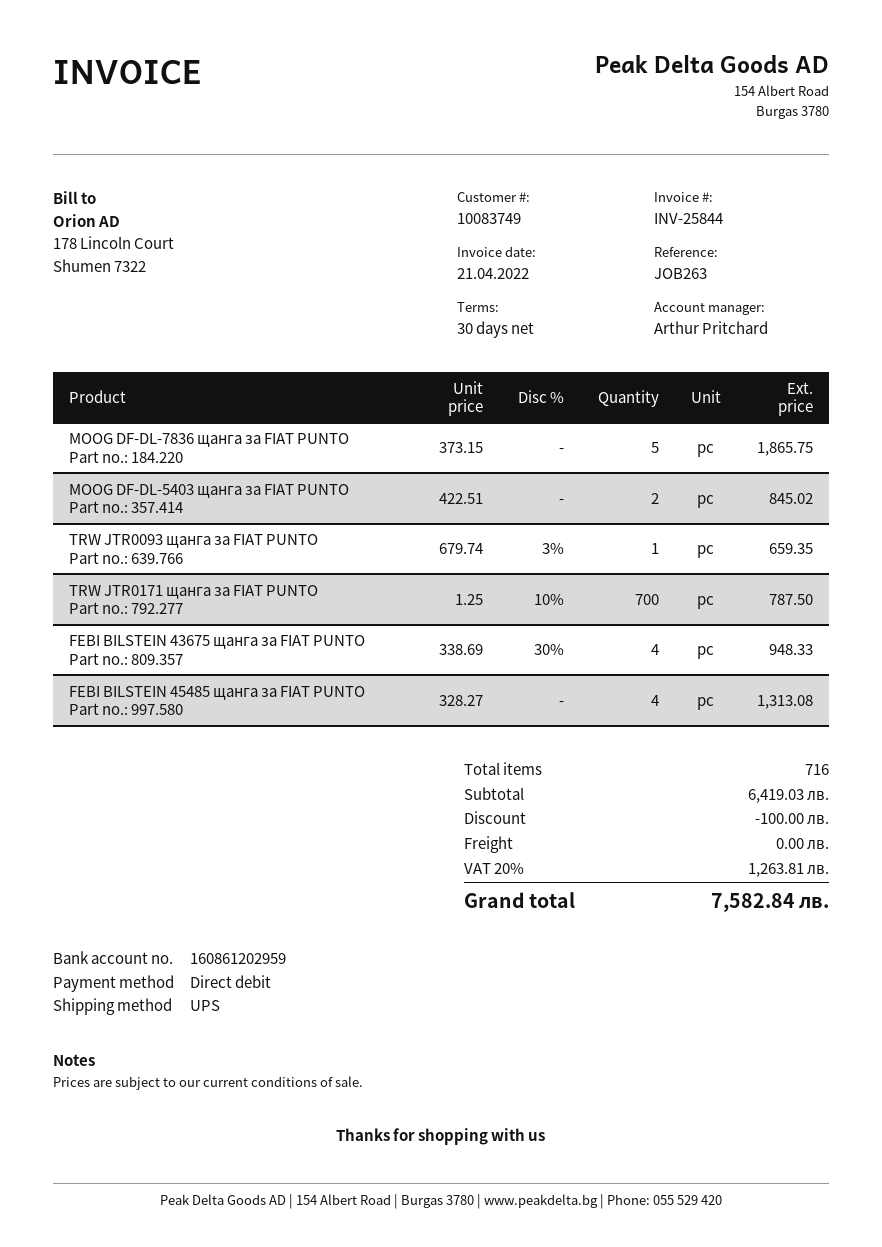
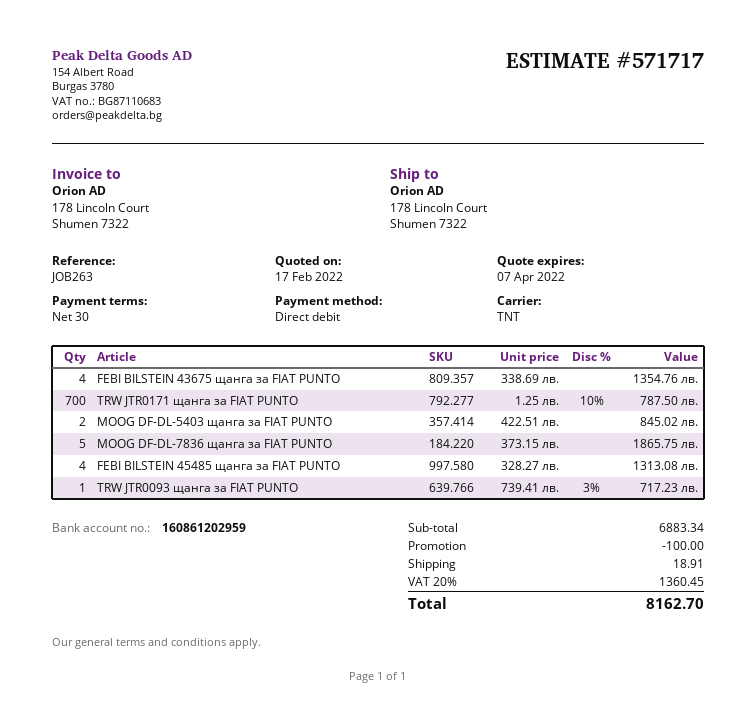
shipping method: UPS -> TNT
TRW JTR0093 щанга за FIAT PUNTO: 1 x 679.74 - 3% = 659.35 -> 1 x 739.41 - 3% = 717.23
FEBI BILSTEIN 43675 щанга за FIAT PUNTO: 4 x 338.69 - 30% = 948.33 -> 4 x 338.69 = 1354.76
subtotal: 6419.03 -> 6883.34
shipping: 0.00 -> 18.91
tax: 20% = 1263.81 -> 20% = 1360.45
total: 7582.84 -> 8162.70

